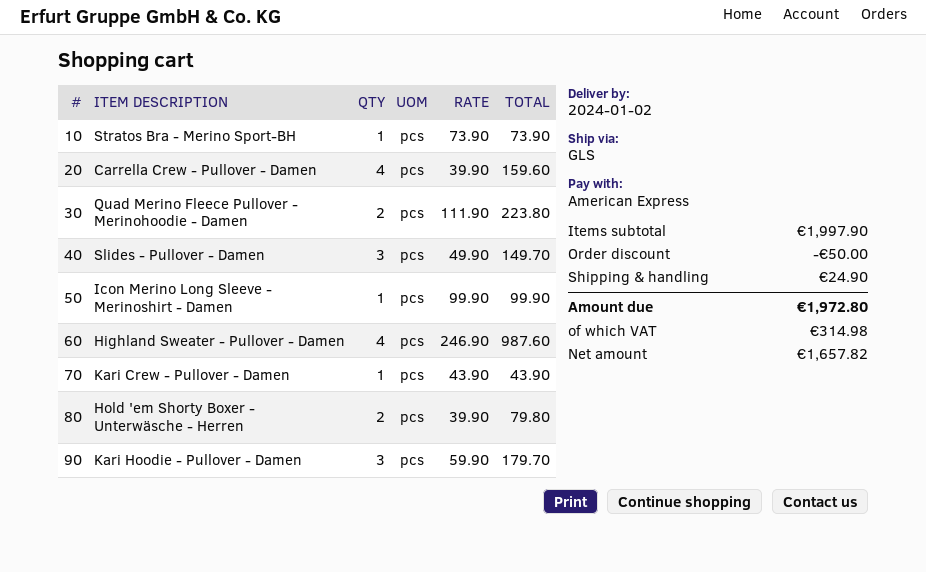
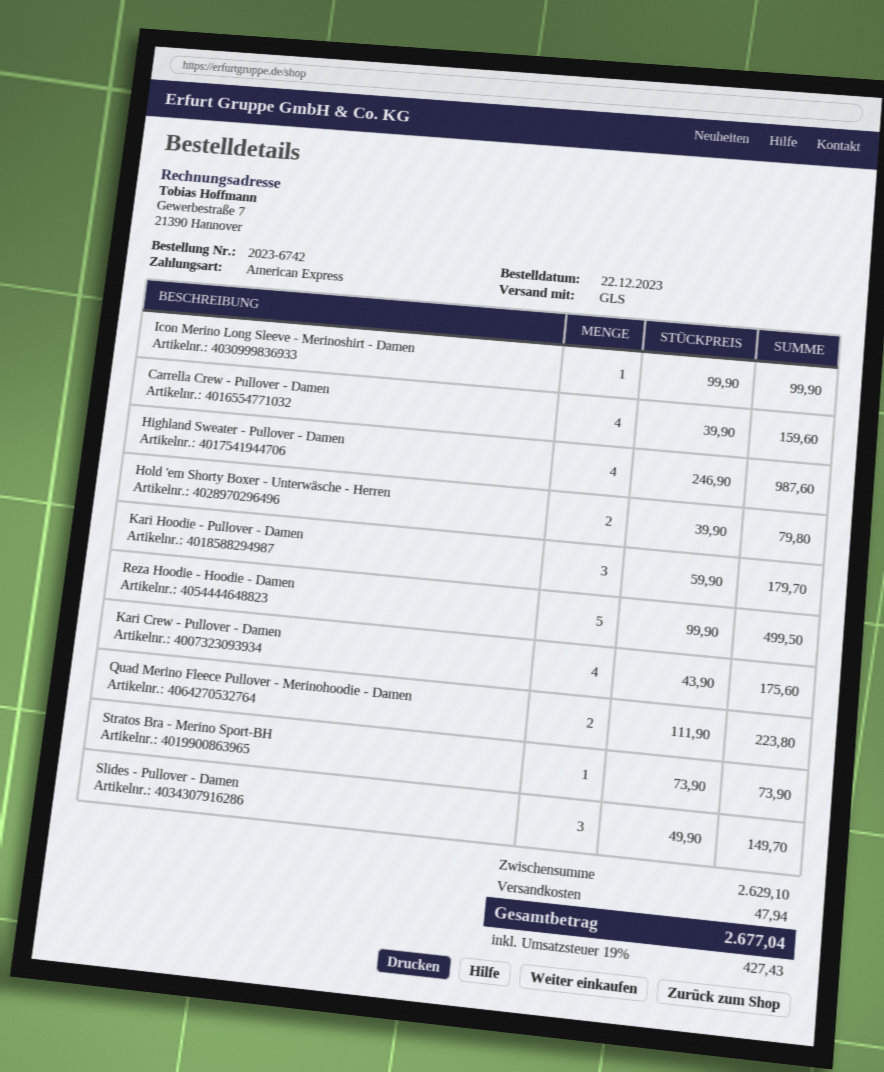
Kari Crew - Pullover - Damen: 1 x 43.90 = 43.90 -> 4 x 43.90 = 175.60
Reza Hoodie - Hoodie - Damen: none -> 5 x 99.90 = 499.50
subtotal: 1997.90 -> 2629.10
discount: 50.00 -> none
shipping: 24.90 -> 47.94
tax: 314.98 -> 427.43
total: 1972.80 -> 2677.04

